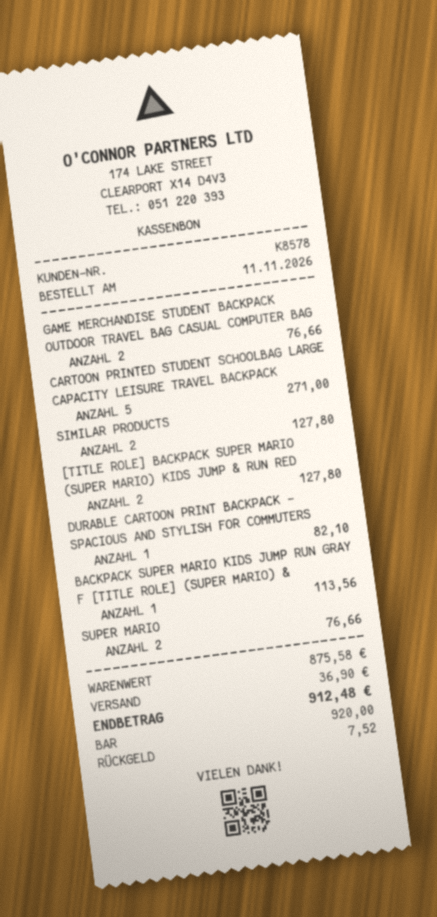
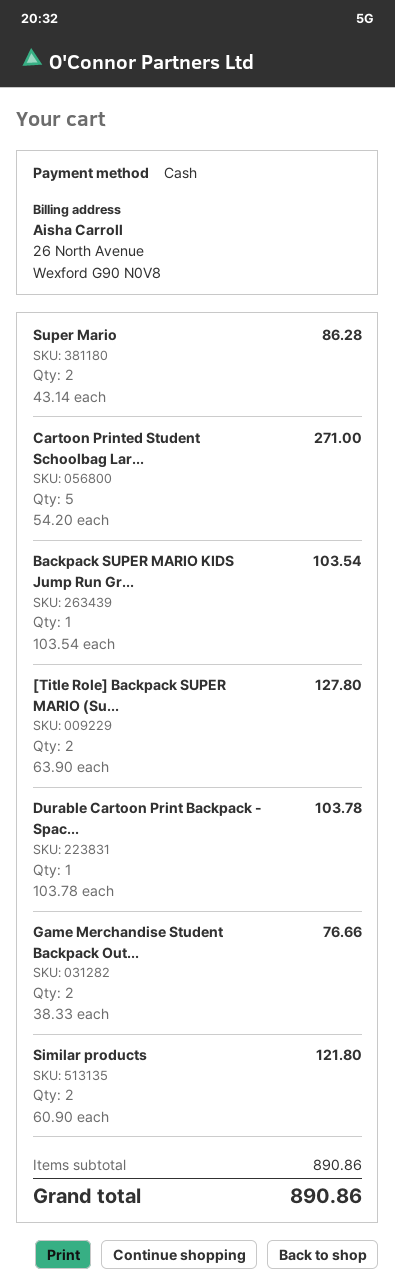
SIMILAR PRODUCTS: 2 for 127.80 -> 2 for 121.80
DURABLE CARTOON PRINT BACKPACK - SPACIOUS AND STYLISH FOR COMMUTERS: 1 for 82.10 -> 1 for 103.78
BACKPACK SUPER MARIO KIDS JUMP RUN GRAY F [TITLE ROLE] (SUPER MARIO) &: 1 for 113.56 -> 1 for 103.54
SUPER MARIO: 2 for 76.66 -> 2 for 86.28
subtotal: 875.58 -> 890.86
shipping: 36.90 -> none
total: 912.48 -> 890.86

